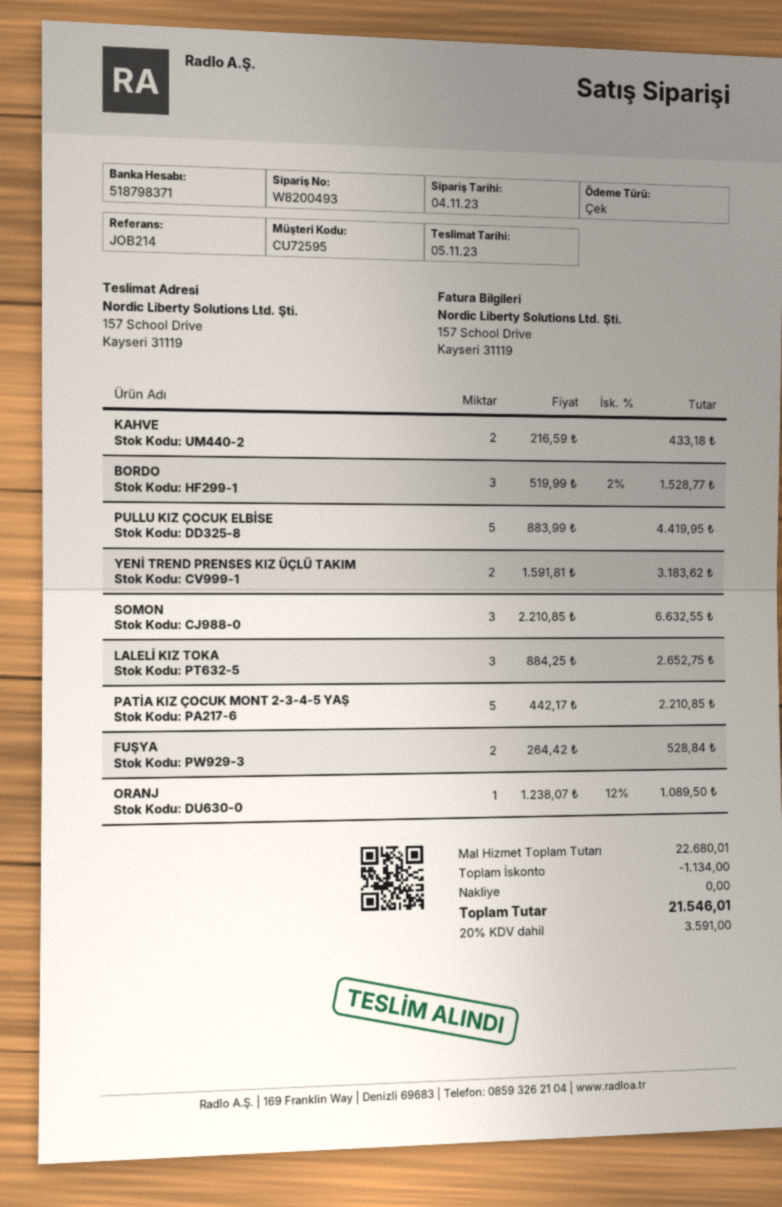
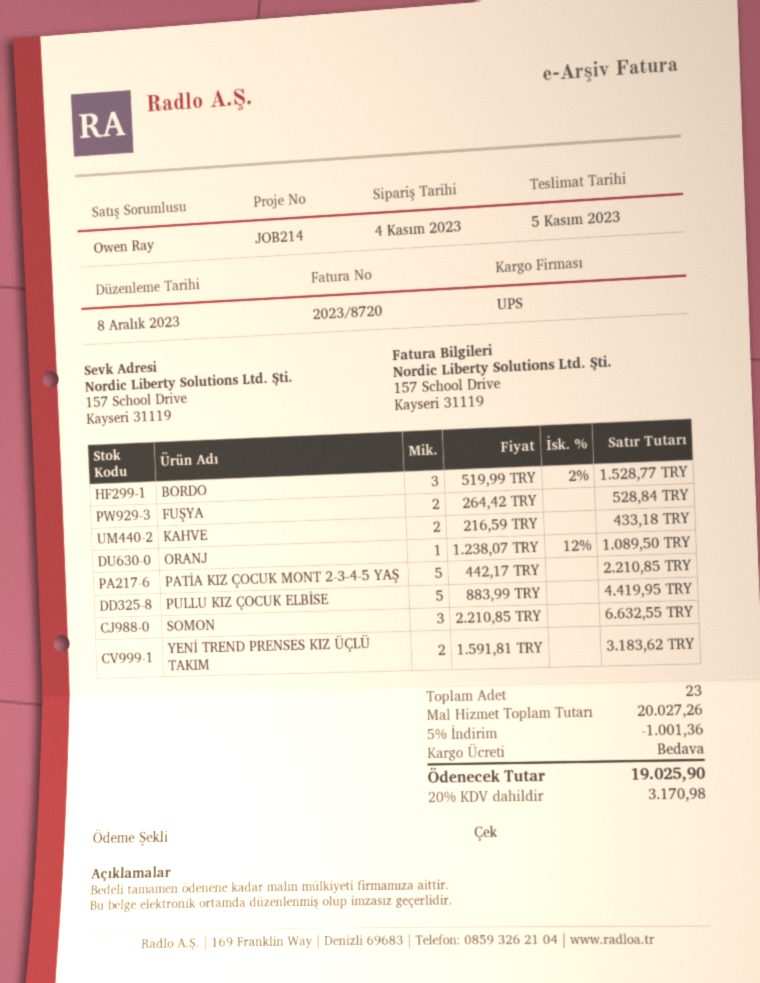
LALELİ KIZ TOKA: 3 x 884.25 = 2652.75 -> none
subtotal: 22680.01 -> 20027.26
discount: 1134.00 -> 1001.36
tax: 20% = 3591.00 -> 20% = 3170.98
total: 21546.01 -> 19025.90

